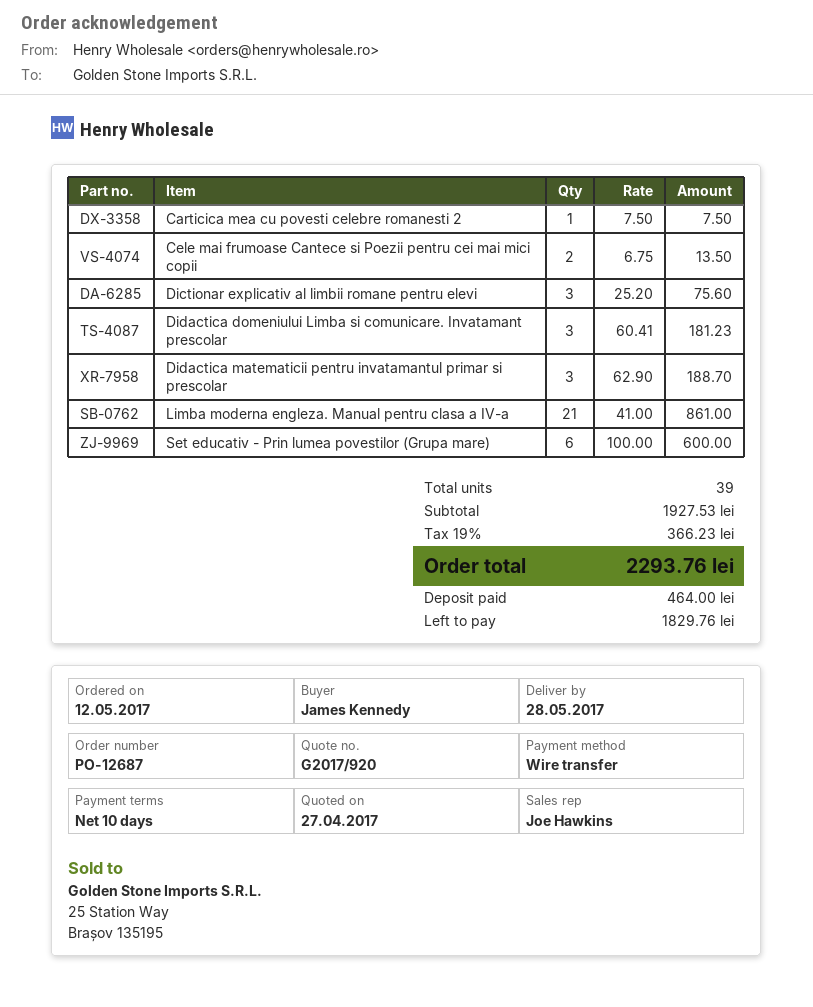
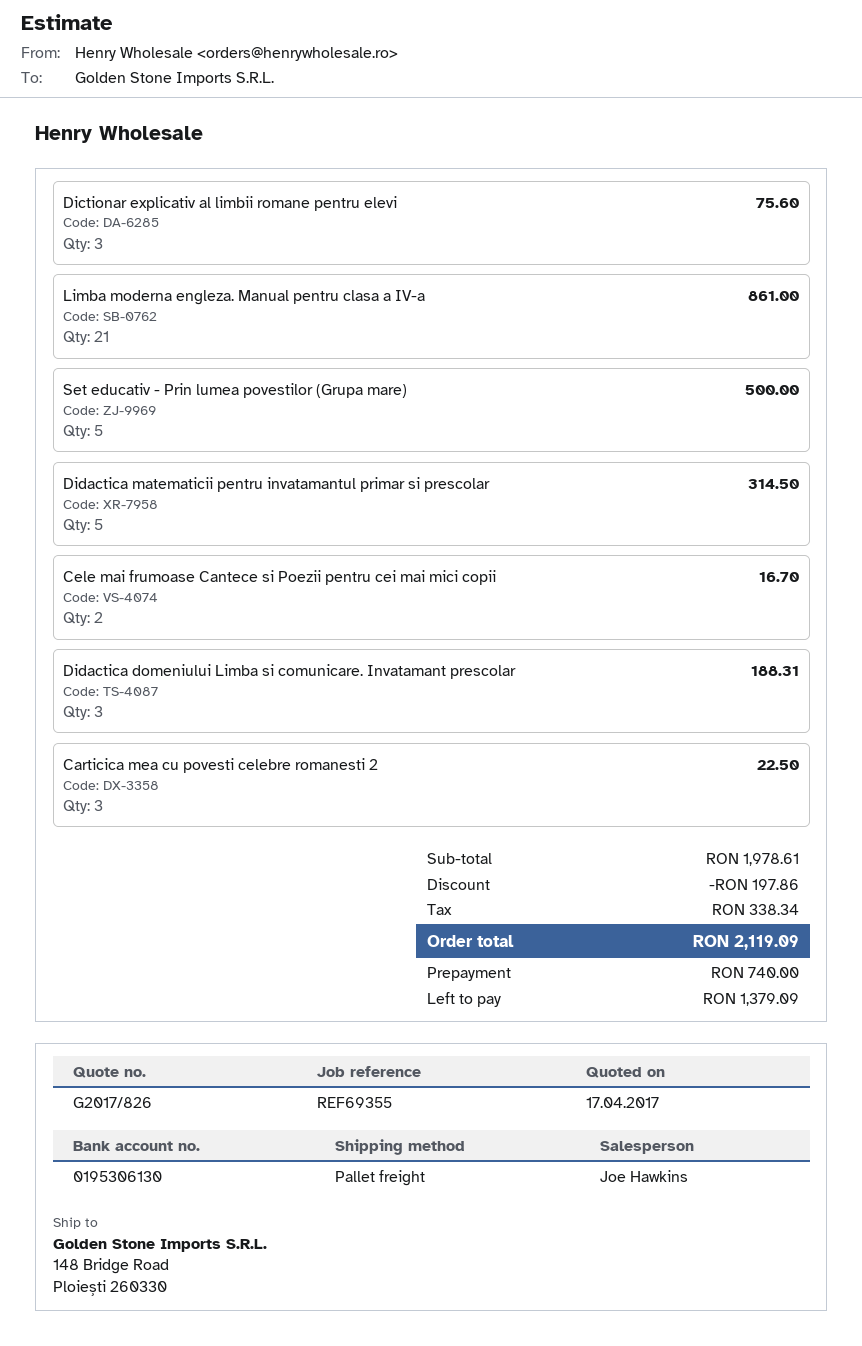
quote number: G2017/920 -> G2017/826
quote date: 2017-04-27 -> 2017-04-17
Carticica mea cu povesti celebre romanesti 2: 1 for 7.50 -> 3 for 22.50
Cele mai frumoase Cantece si Poezii pentru cei mai mici copii: 2 for 13.50 -> 2 for 16.70
Didactica domeniului Limba si comunicare. Invatamant prescolar: 3 for 181.23 -> 3 for 188.31
Didactica matematicii pentru invatamantul primar si prescolar: 3 for 188.70 -> 5 for 314.50
Set educativ - Prin lumea povestilor (Grupa mare): 6 for 600.00 -> 5 for 500.00
subtotal: 1927.53 -> 1978.61
discount: none -> 197.86
tax: 366.23 -> 338.34
total: 2293.76 -> 2119.09
deposit: 464.00 -> 740.00
balance: 1829.76 -> 1379.09

